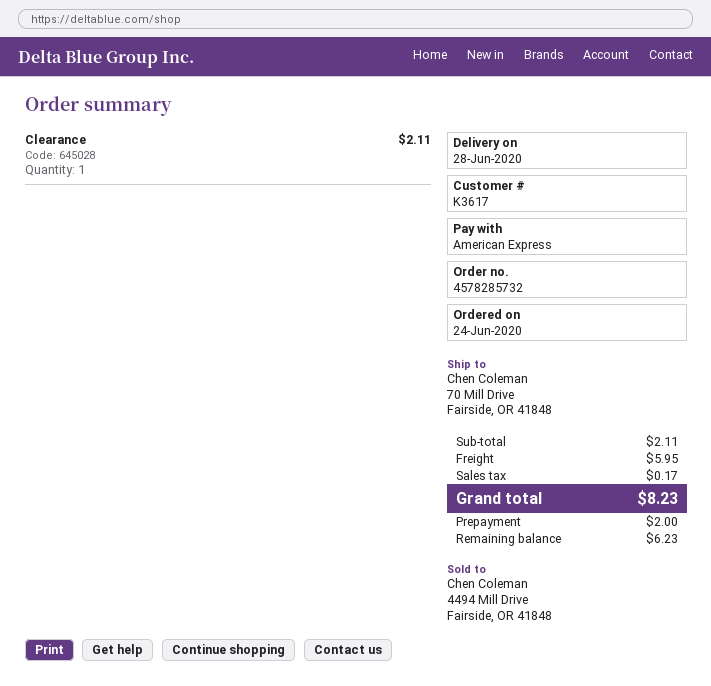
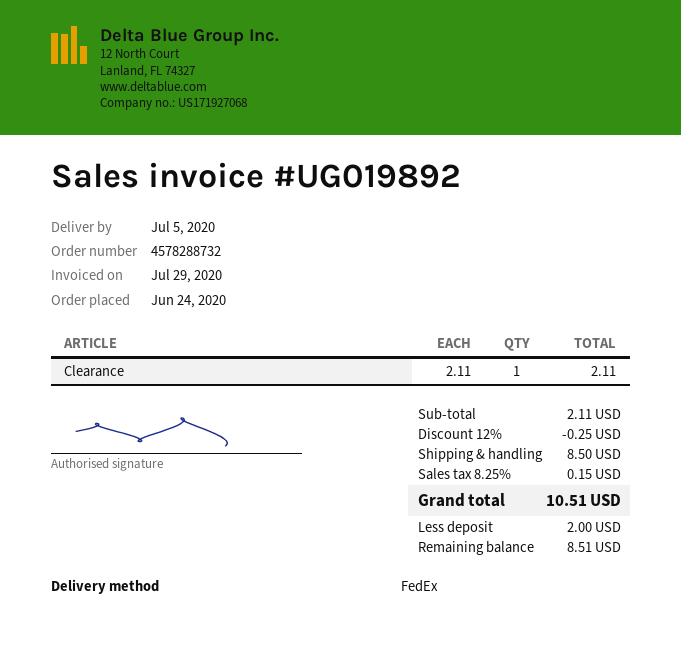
order number: 4578285732 -> 4578288732
delivery date: 2020-06-28 -> 2020-07-05
discount: none -> 12% = 0.25
shipping: 5.95 -> 8.50
tax: 0.17 -> 0.15
total: 8.23 -> 10.51
balance: 6.23 -> 8.51

